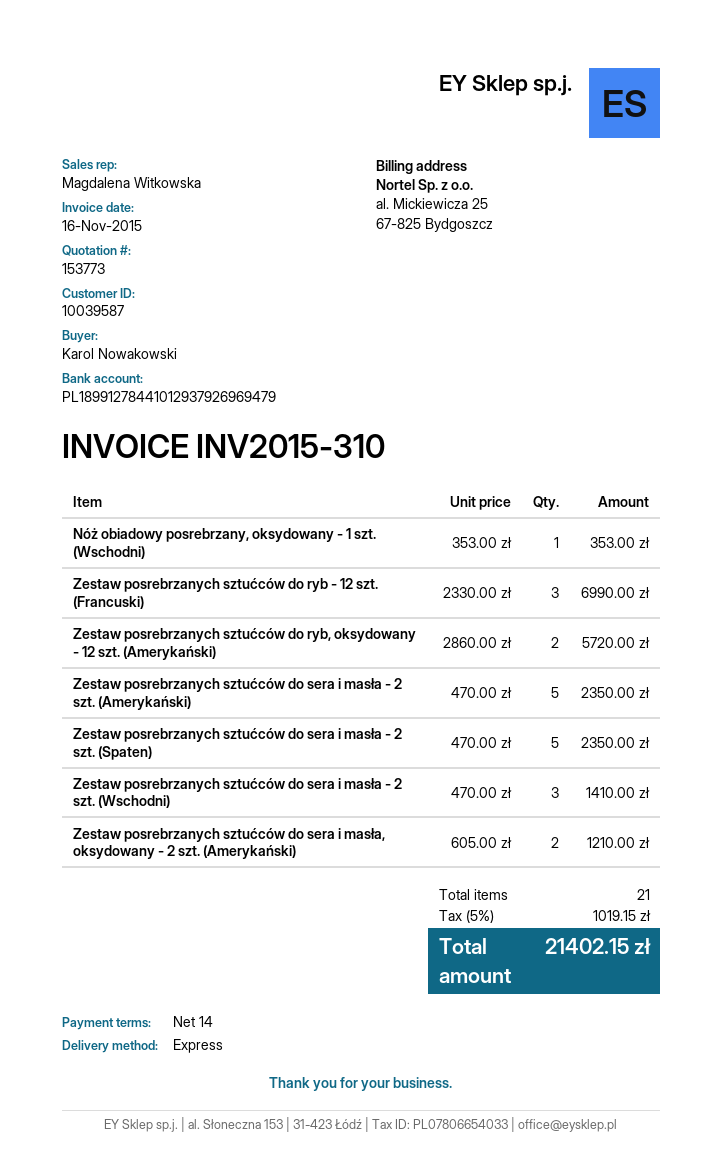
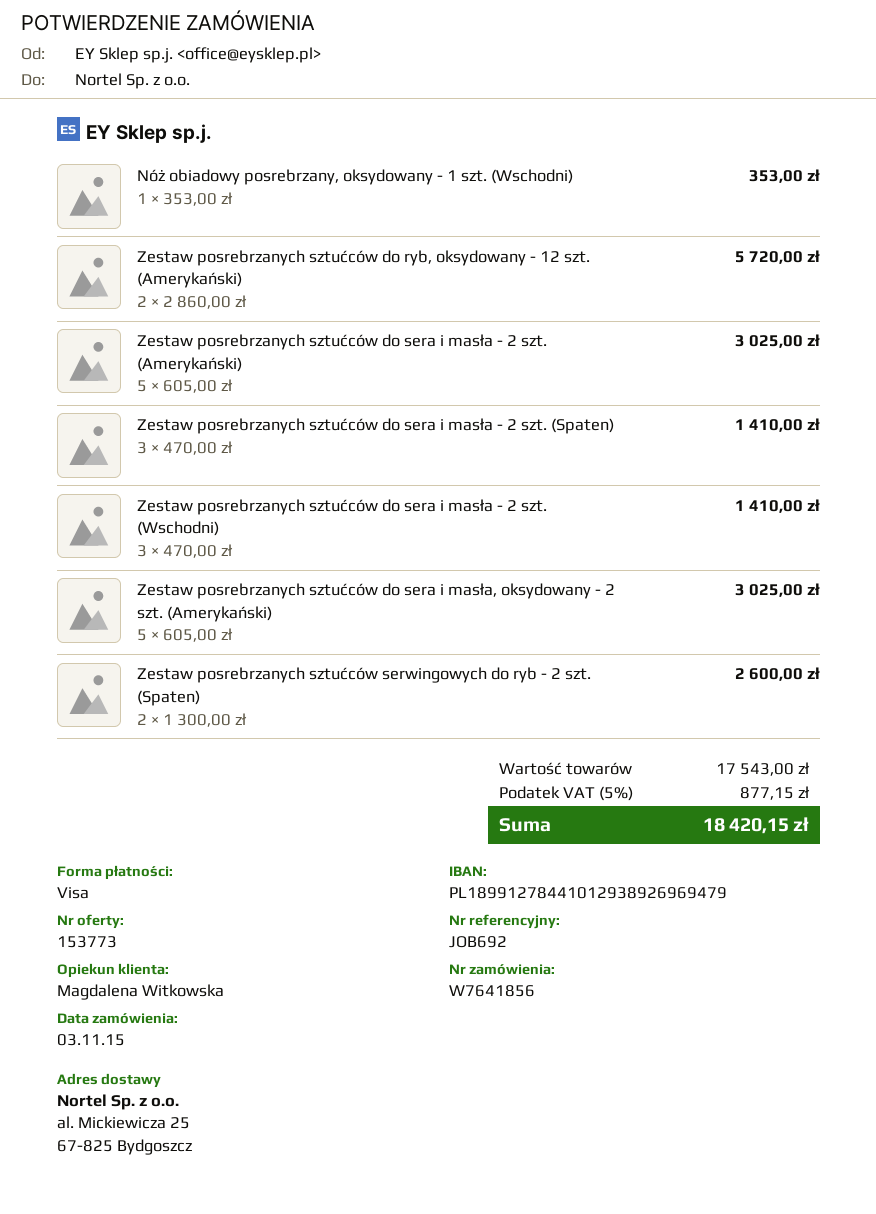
bank account: PL18991278441012937926969479 -> PL18991278441012938926969479
Zestaw posrebrzanych sztućców do ryb - 12 szt. (Francuski): 3 x 2330.00 = 6990.00 -> none
Zestaw posrebrzanych sztućców do sera i masła - 2 szt. (Amerykański): 5 x 470.00 = 2350.00 -> 5 x 605.00 = 3025.00
Zestaw posrebrzanych sztućców do sera i masła - 2 szt. (Spaten): 5 x 470.00 = 2350.00 -> 3 x 470.00 = 1410.00
Zestaw posrebrzanych sztućców do sera i masła, oksydowany - 2 szt. (Amerykański): 2 x 605.00 = 1210.00 -> 5 x 605.00 = 3025.00
Zestaw posrebrzanych sztućców serwingowych do ryb - 2 szt. (Spaten): none -> 2 x 1300.00 = 2600.00
tax: 5% = 1019.15 -> 5% = 877.15
total: 21402.15 -> 18420.15

